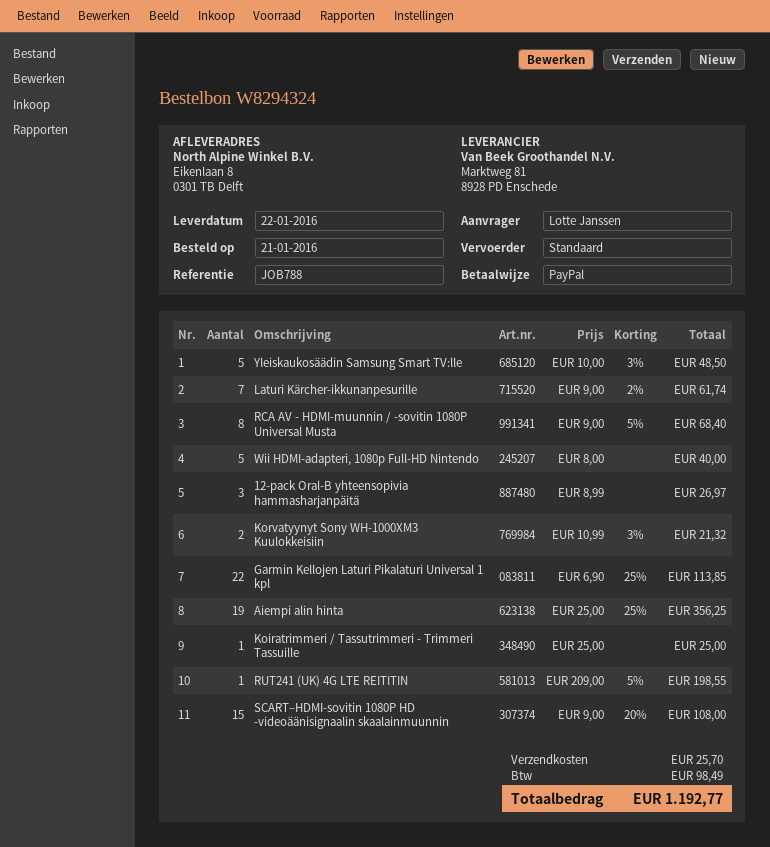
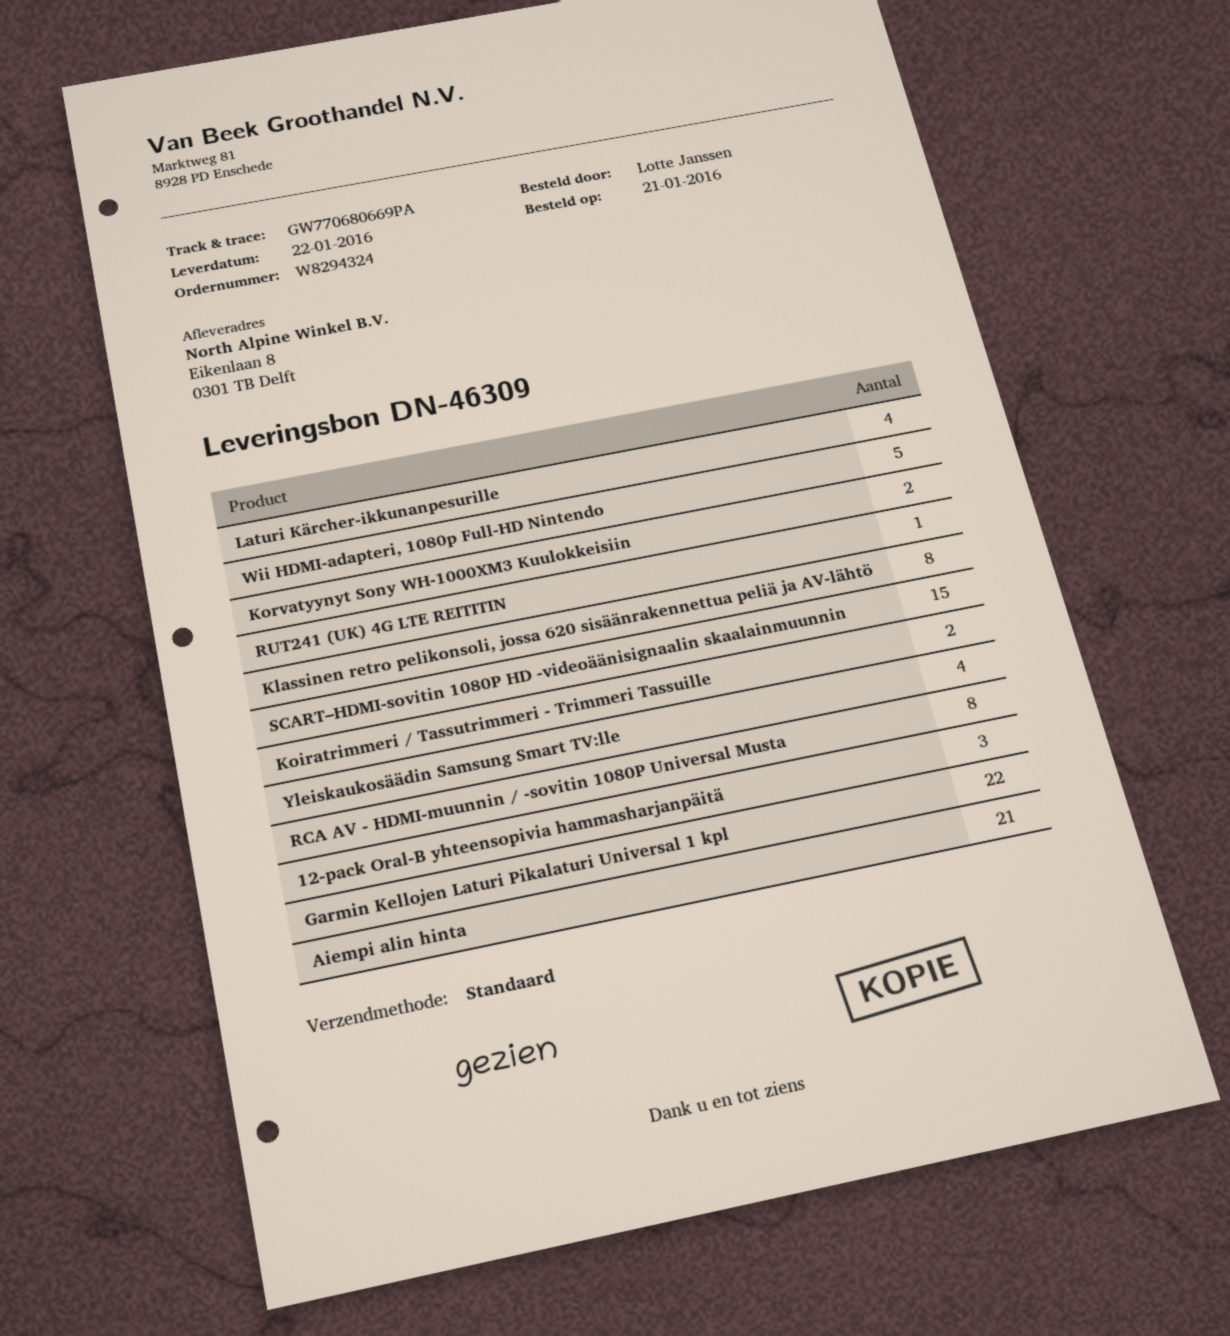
Yleiskaukosäädin Samsung Smart TV:lle: 5 -> 4
Laturi Kärcher-ikkunanpesurille: 7 -> 4
Aiempi alin hinta: 19 -> 21
Koiratrimmeri / Tassutrimmeri - Trimmeri Tassuille: 1 -> 2
Klassinen retro pelikonsoli, jossa 620 sisäänrakennettua peliä ja AV-lähtö: none -> 8

